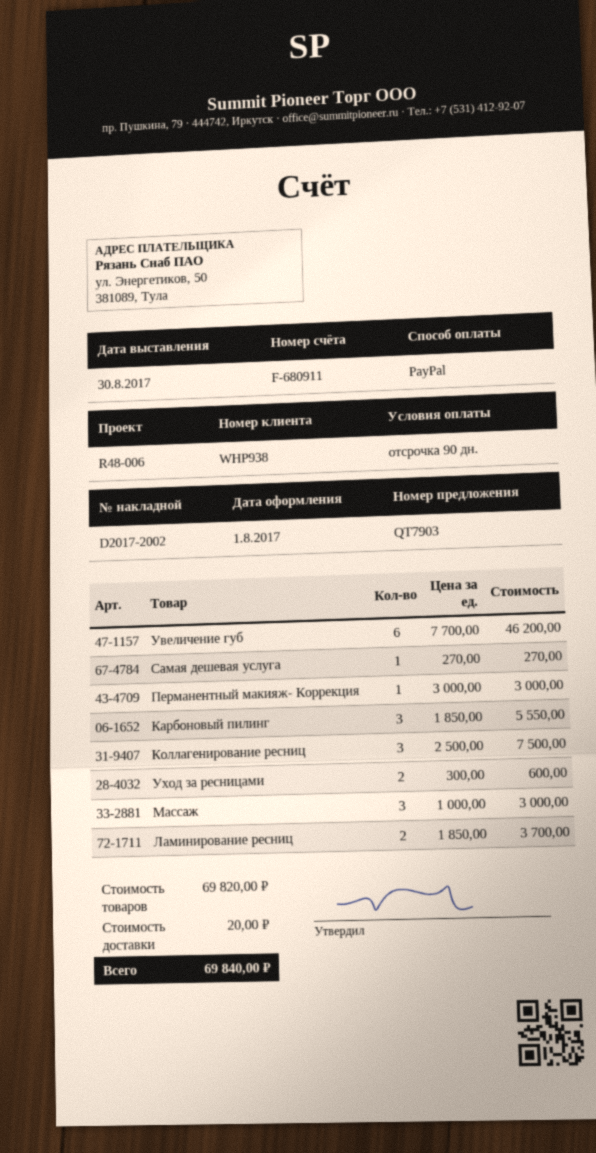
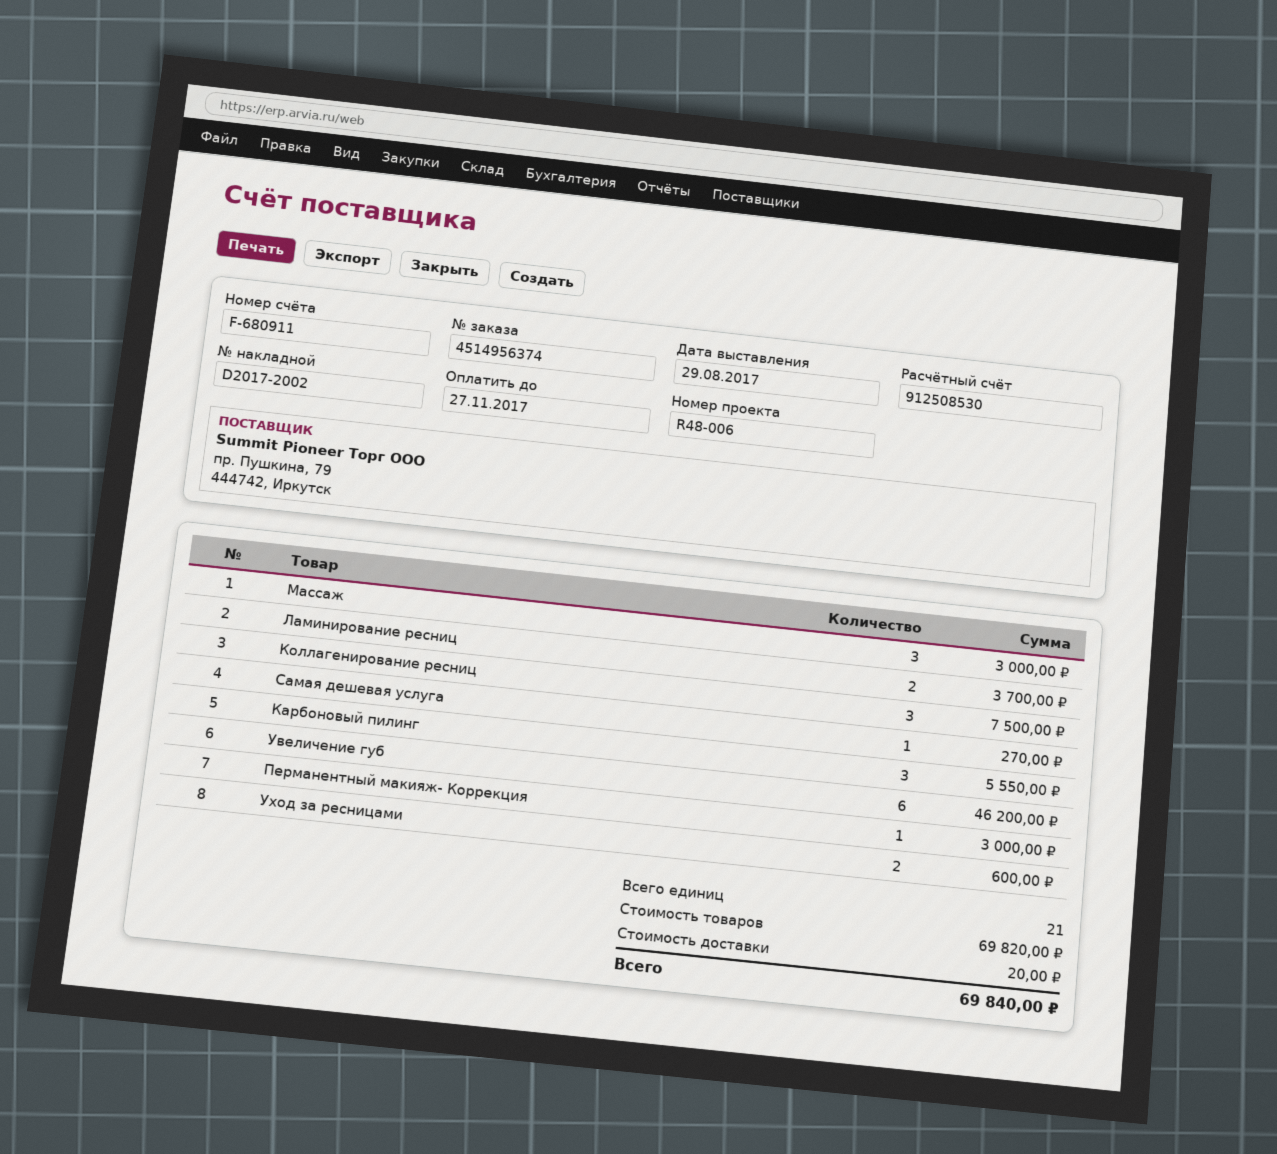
invoice date: 2017-08-30 -> 2017-08-29

